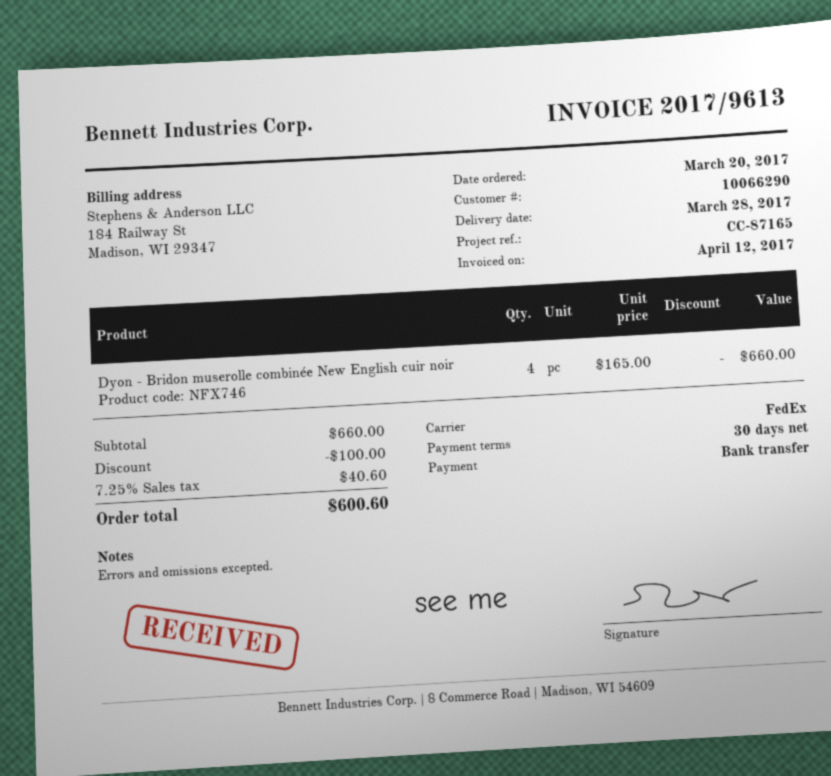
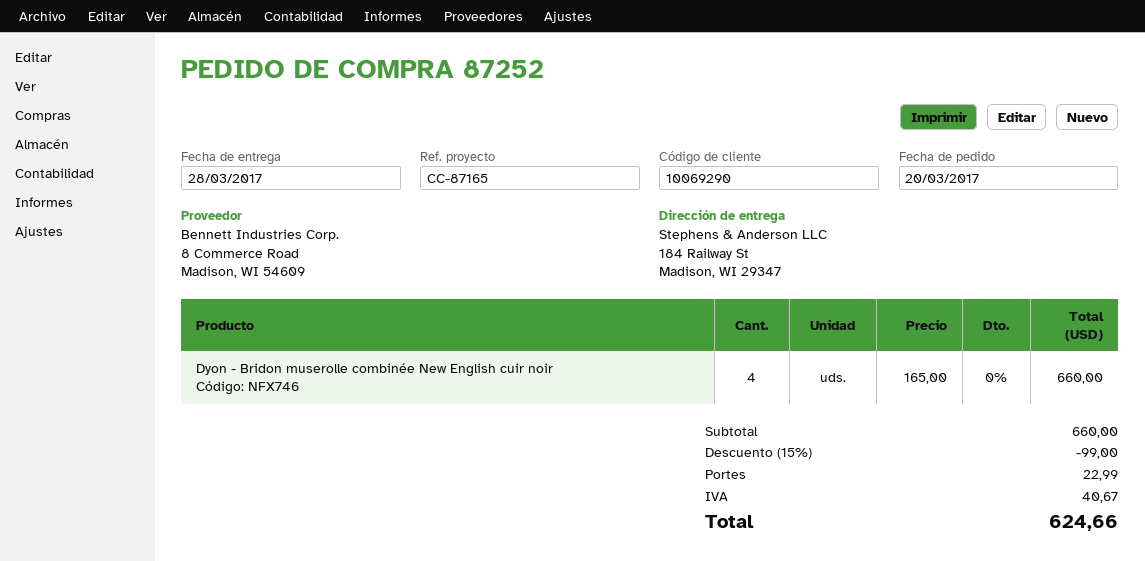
customer number: 10066290 -> 10069290
discount: 100.00 -> 99.00
shipping: none -> 22.99
tax: 40.60 -> 40.67
total: 600.60 -> 624.66

